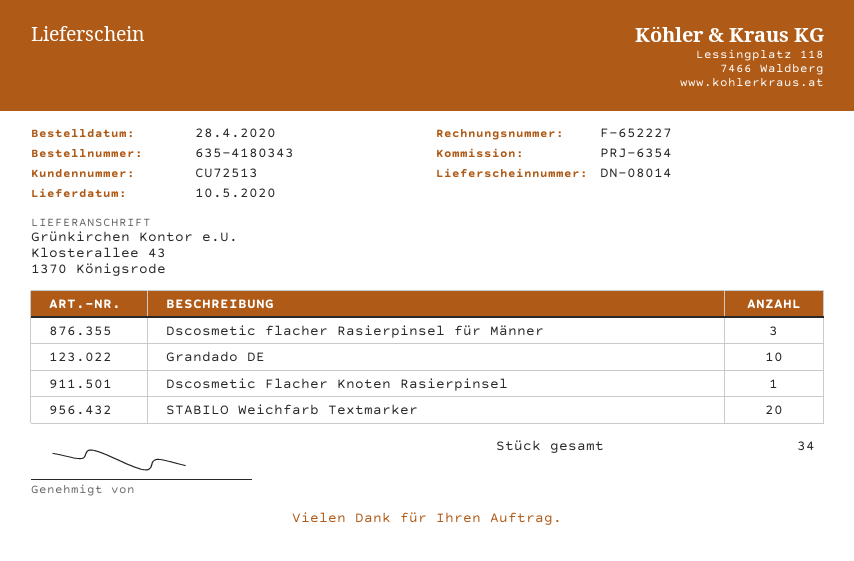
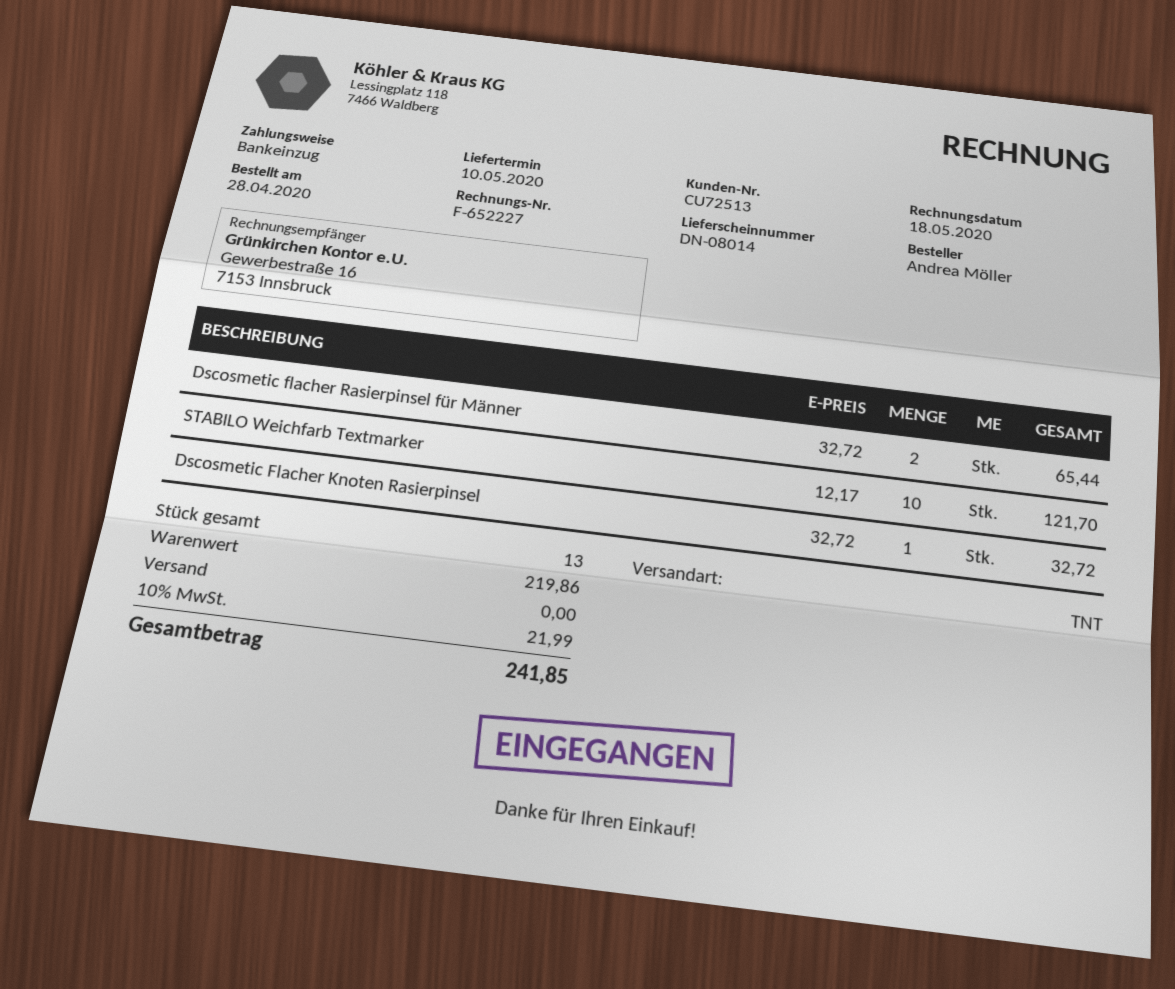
Dscosmetic flacher Rasierpinsel für Männer: 3 -> 2
Grandado DE: 10 -> none
STABILO Weichfarb Textmarker: 20 -> 10
total quantity: 34 -> 13

